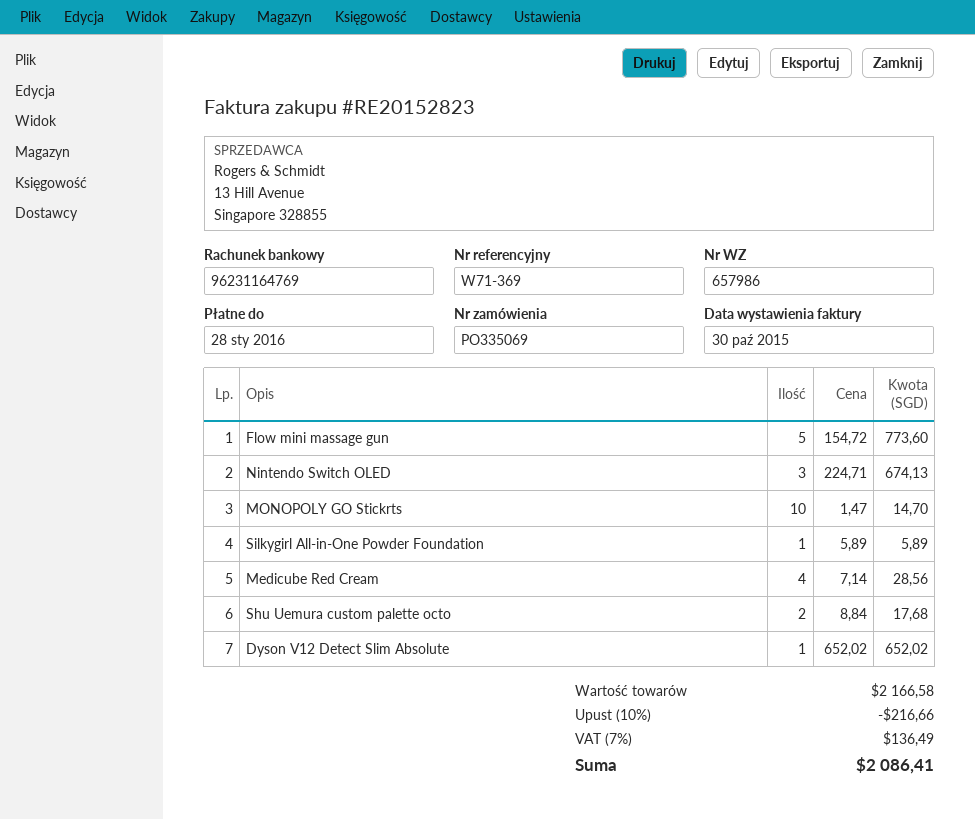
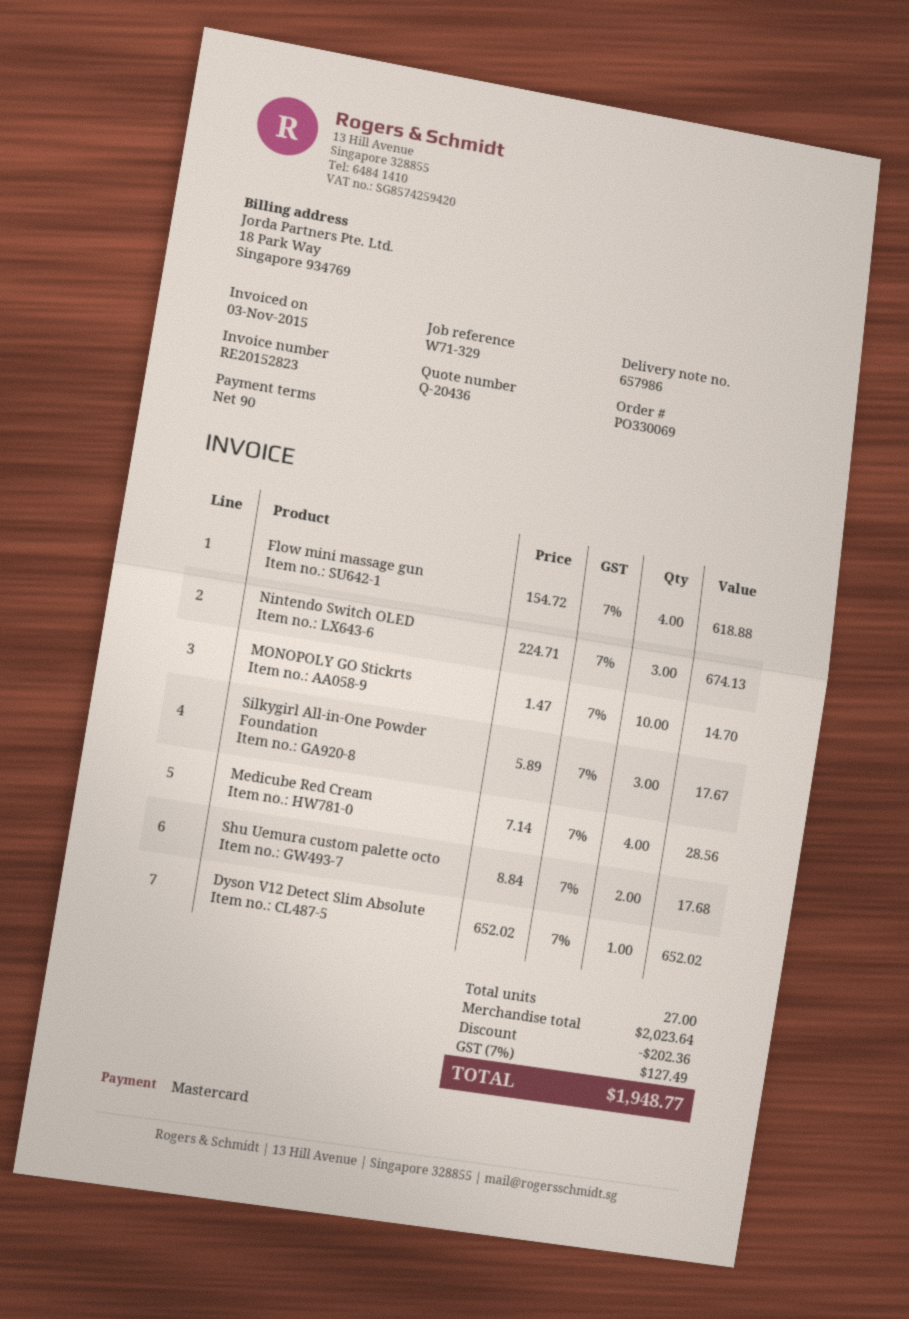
order number: PO335069 -> PO330069
invoice date: 2015-10-30 -> 2015-11-03
reference: W71-369 -> W71-329
Flow mini massage gun: 5 x 154.72 = 773.60 -> 4 x 154.72 = 618.88
Silkygirl All-in-One Powder Foundation: 1 x 5.89 = 5.89 -> 3 x 5.89 = 17.67
subtotal: 2166.58 -> 2023.64
discount: 216.66 -> 202.36
tax: 7% = 136.49 -> 7% = 127.49
total: 2086.41 -> 1948.77

